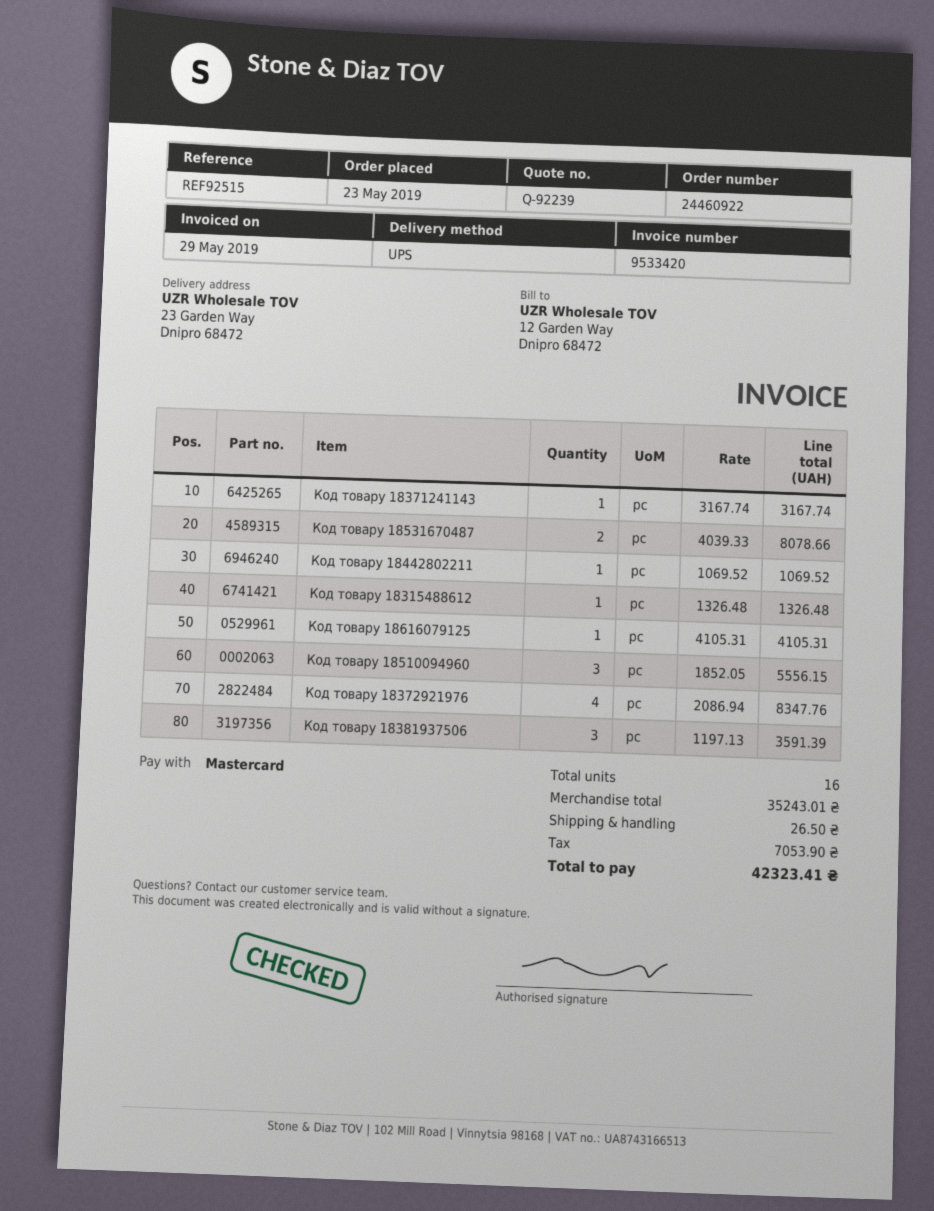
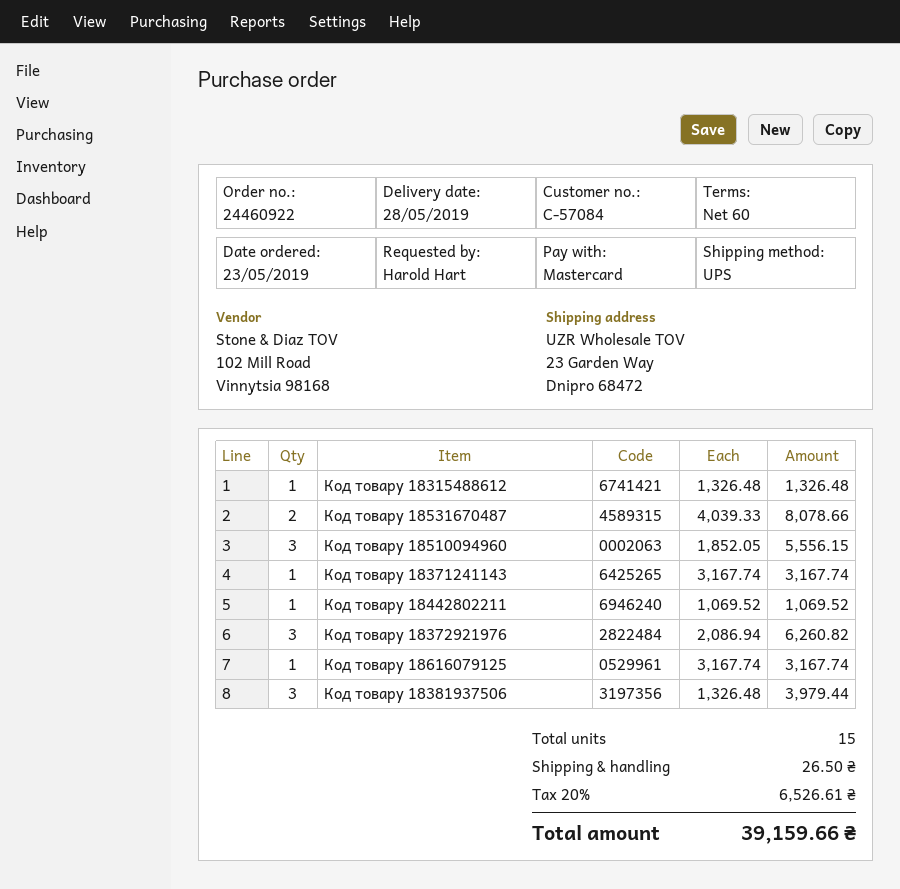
Код товару 18616079125: 1 x 4105.31 = 4105.31 -> 1 x 3167.74 = 3167.74
Код товару 18372921976: 4 x 2086.94 = 8347.76 -> 3 x 2086.94 = 6260.82
Код товару 18381937506: 3 x 1197.13 = 3591.39 -> 3 x 1326.48 = 3979.44
total quantity: 16 -> 15
tax: 7053.90 -> 6526.61
total: 42323.41 -> 39159.66

